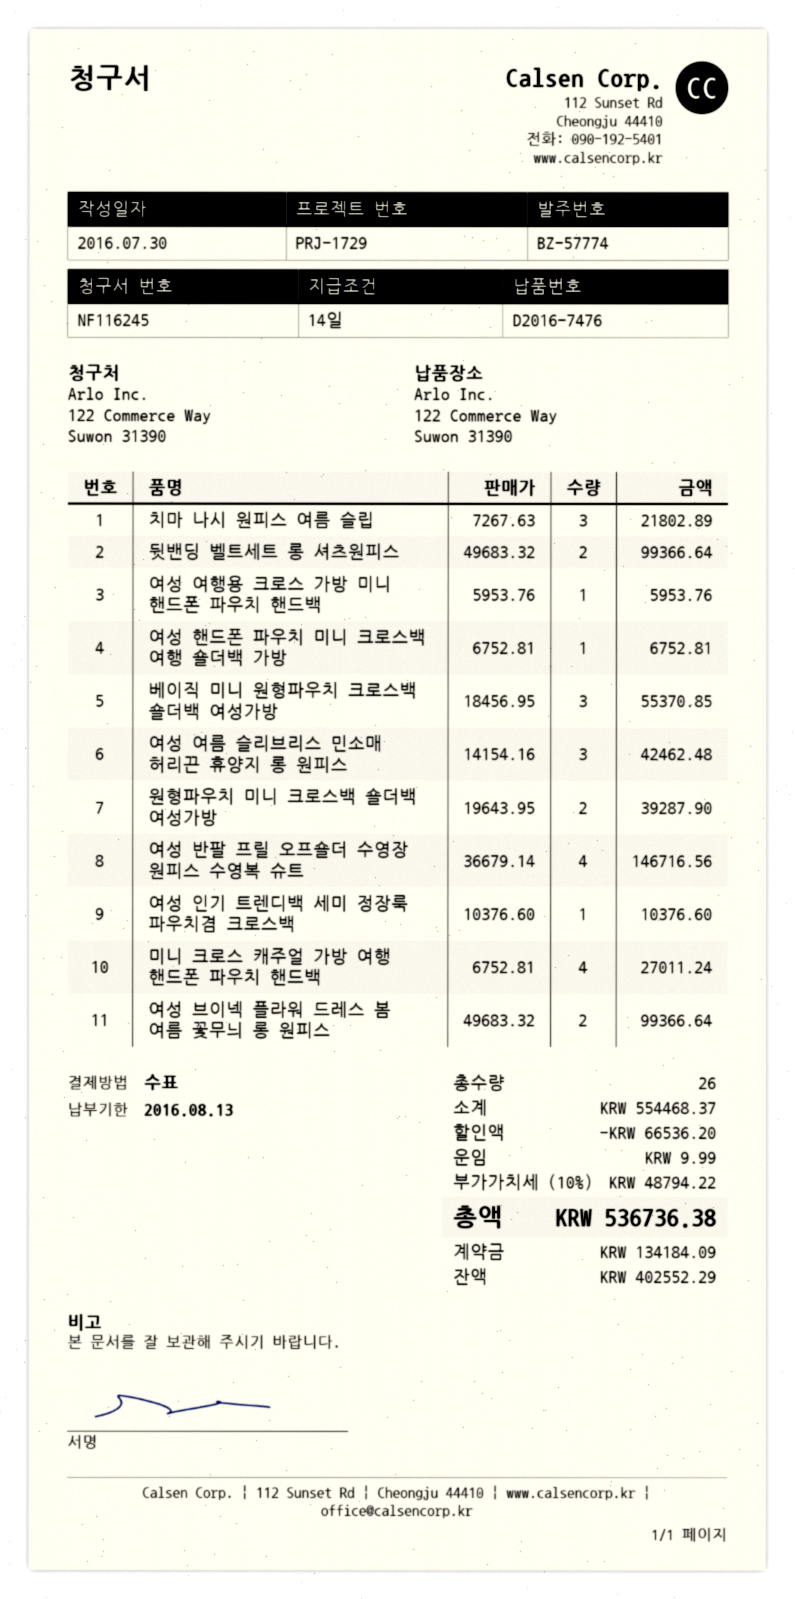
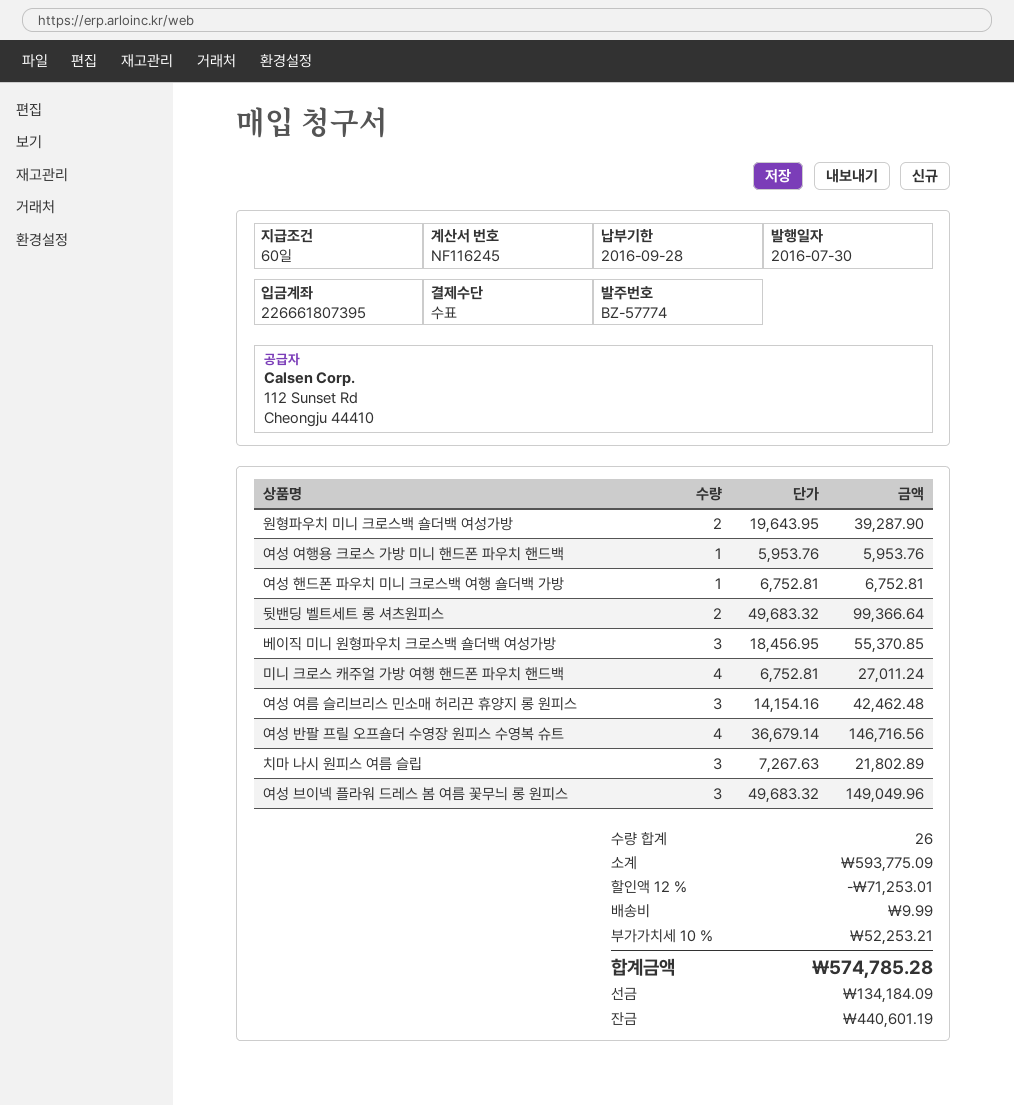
payment terms: 14 days -> 60 days
due date: 2016-08-13 -> 2016-09-28
여성 인기 트렌디백 세미 정장룩 파우치겸 크로스백: 1 x 10376.60 = 10376.60 -> none
여성 브이넥 플라워 드레스 봄 여름 꽃무늬 롱 원피스: 2 x 49683.32 = 99366.64 -> 3 x 49683.32 = 149049.96
subtotal: 554468.37 -> 593775.09
discount: 66536.20 -> 71253.01
tax: 10% = 48794.22 -> 10% = 52253.21
total: 536736.38 -> 574785.28
balance: 402552.29 -> 440601.19

